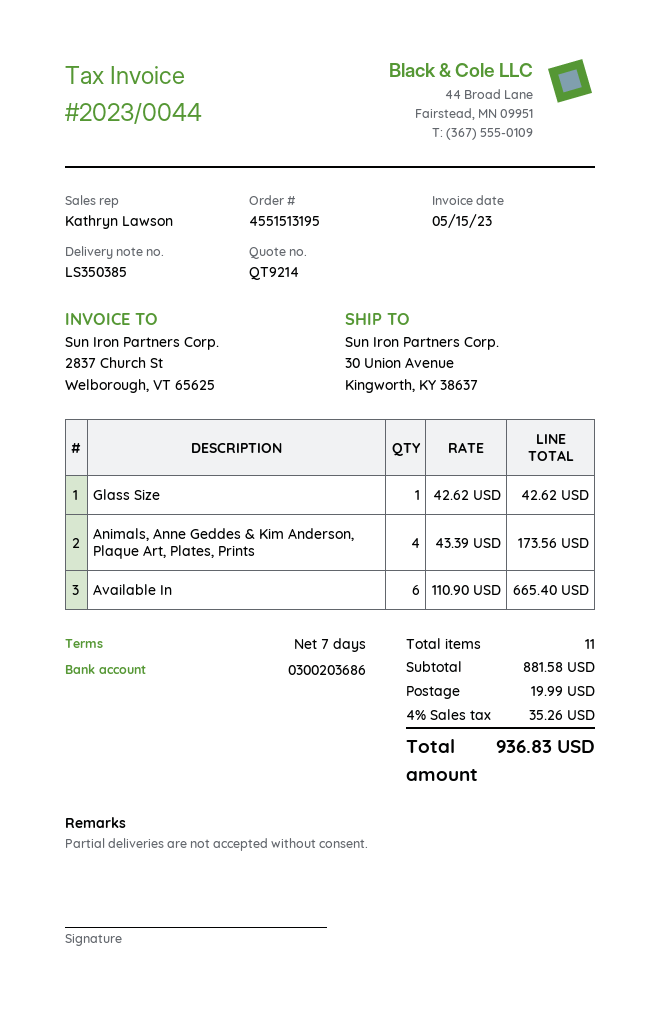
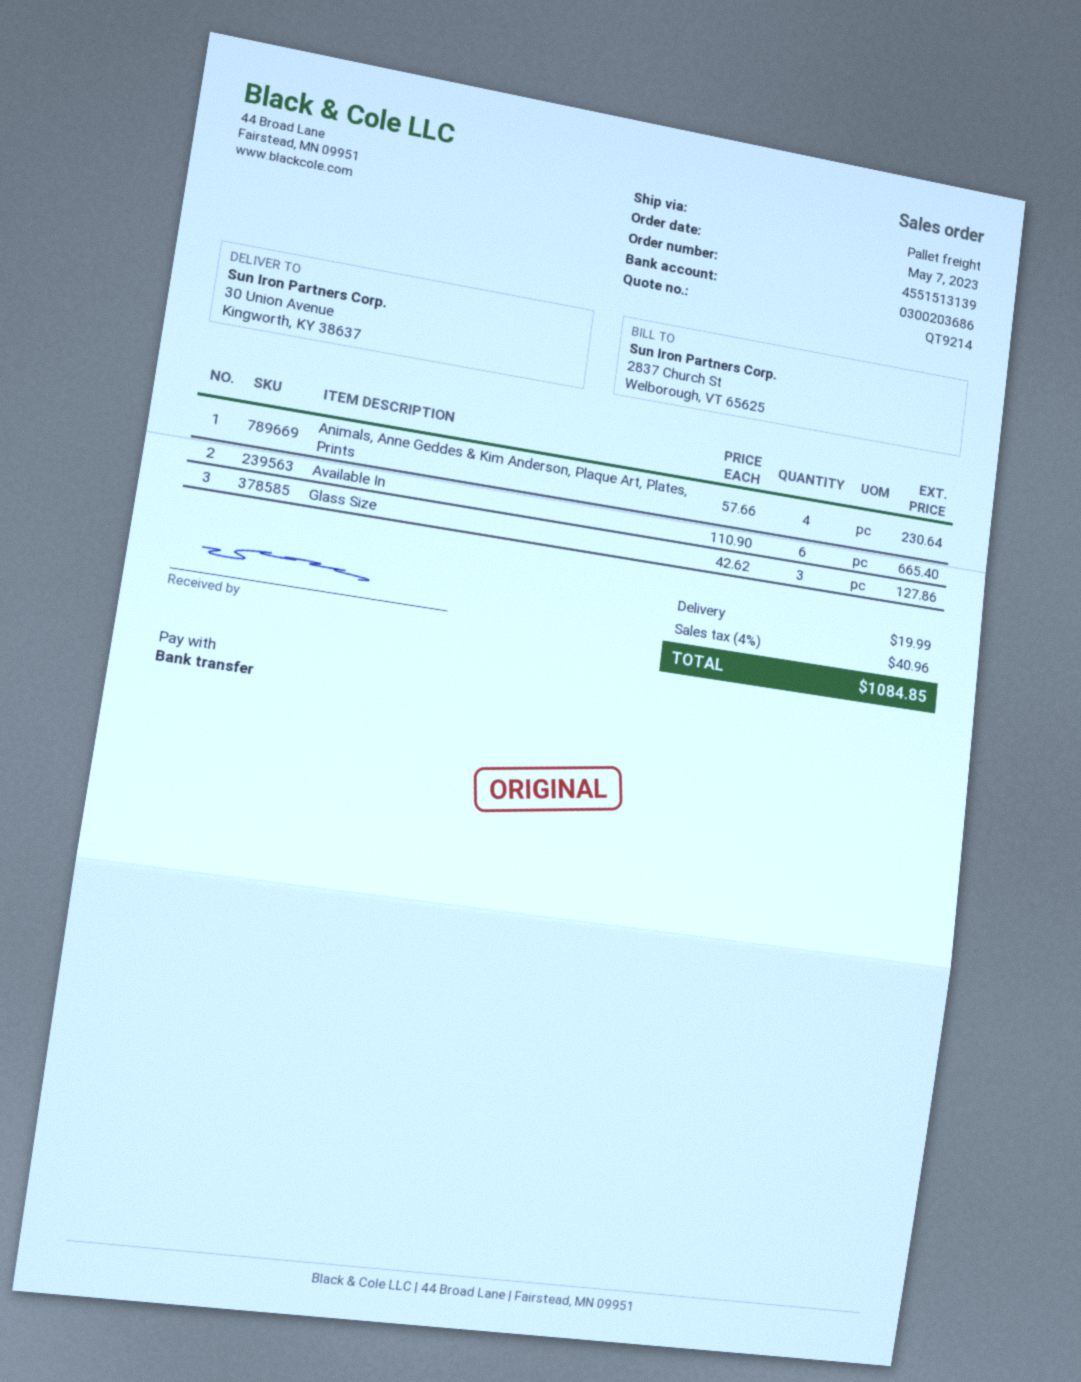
order number: 4551513195 -> 4551513139
Glass Size: 1 x 42.62 = 42.62 -> 3 x 42.62 = 127.86
Animals, Anne Geddes & Kim Anderson, Plaque Art, Plates, Prints: 4 x 43.39 = 173.56 -> 4 x 57.66 = 230.64
tax: 4% = 35.26 -> 4% = 40.96
total: 936.83 -> 1084.85

